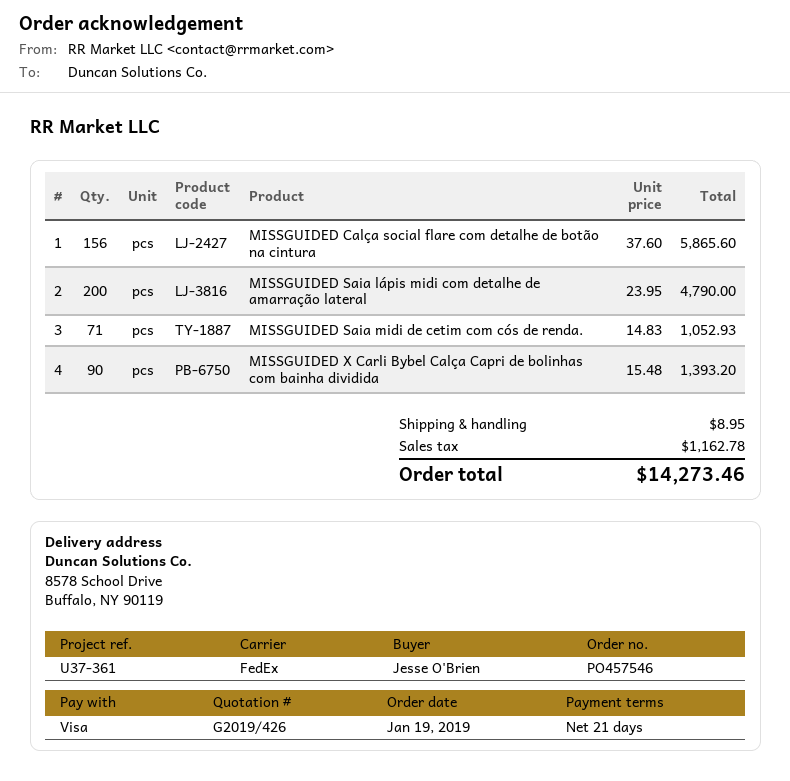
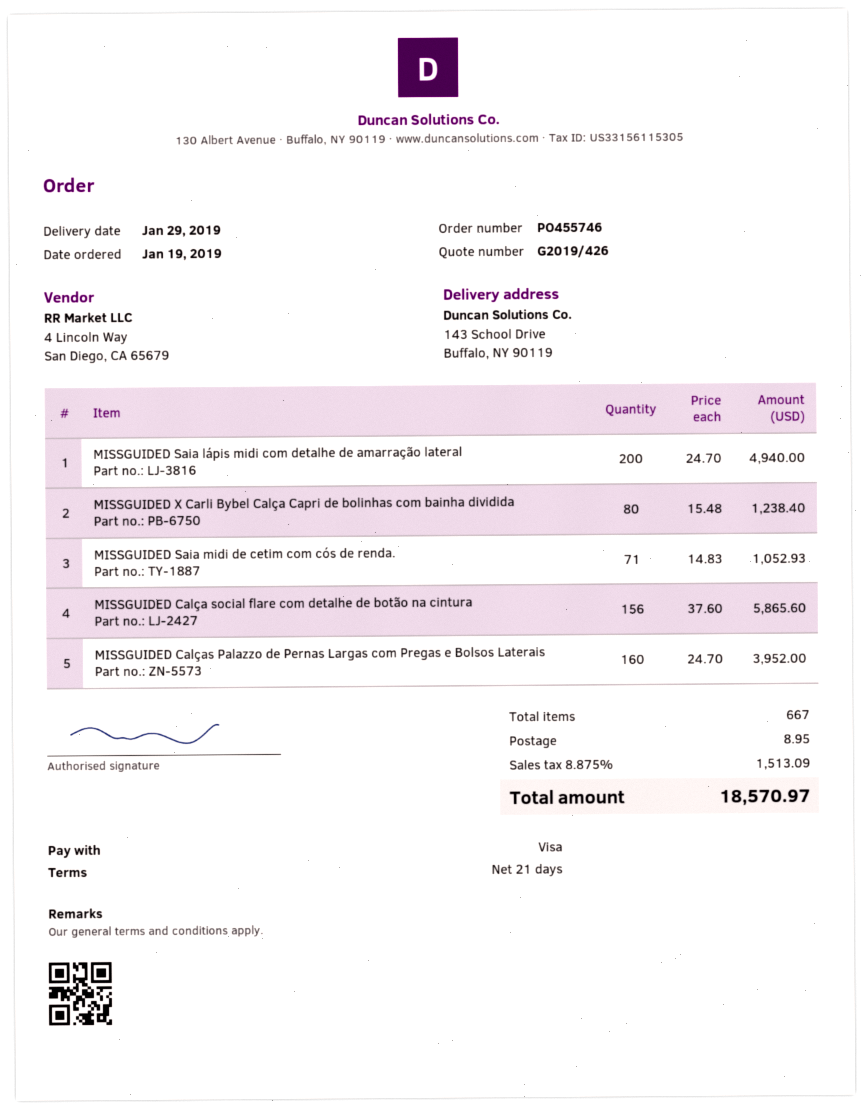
order number: PO457546 -> PO455746
ship to: 8578 School Drive, Buffalo, NY 90119 -> 143 School Drive, Buffalo, NY 90119
MISSGUIDED Saia lápis midi com detalhe de amarração lateral: 200 x 23.95 = 4790.00 -> 200 x 24.70 = 4940.00
MISSGUIDED X Carli Bybel Calça Capri de bolinhas com bainha dividida: 90 x 15.48 = 1393.20 -> 80 x 15.48 = 1238.40
MISSGUIDED Calças Palazzo de Pernas Largas com Pregas e Bolsos Laterais: none -> 160 x 24.70 = 3952.00
tax: 1162.78 -> 1513.09
total: 14273.46 -> 18570.97

